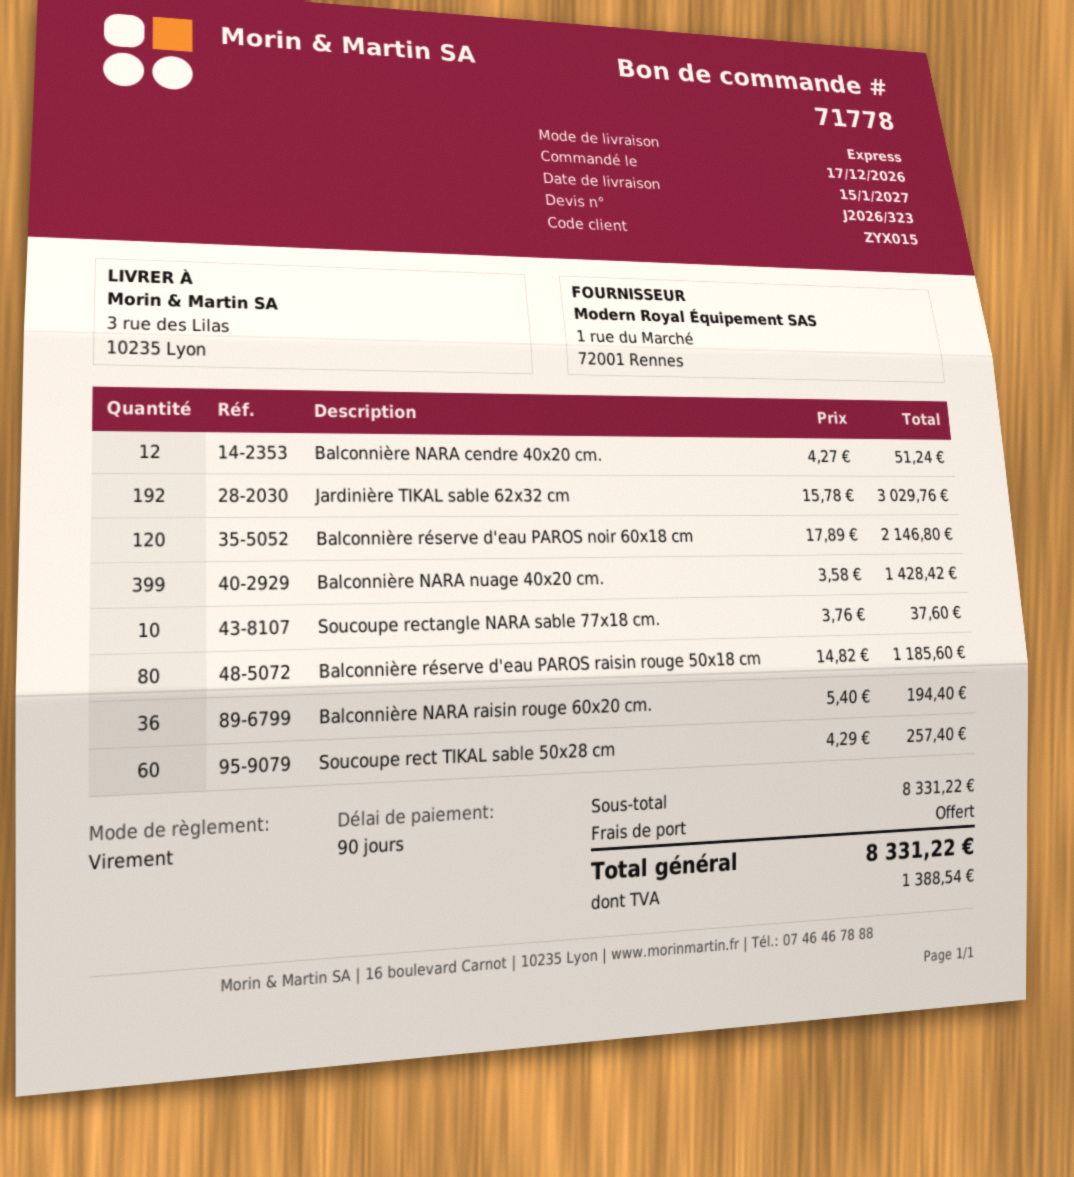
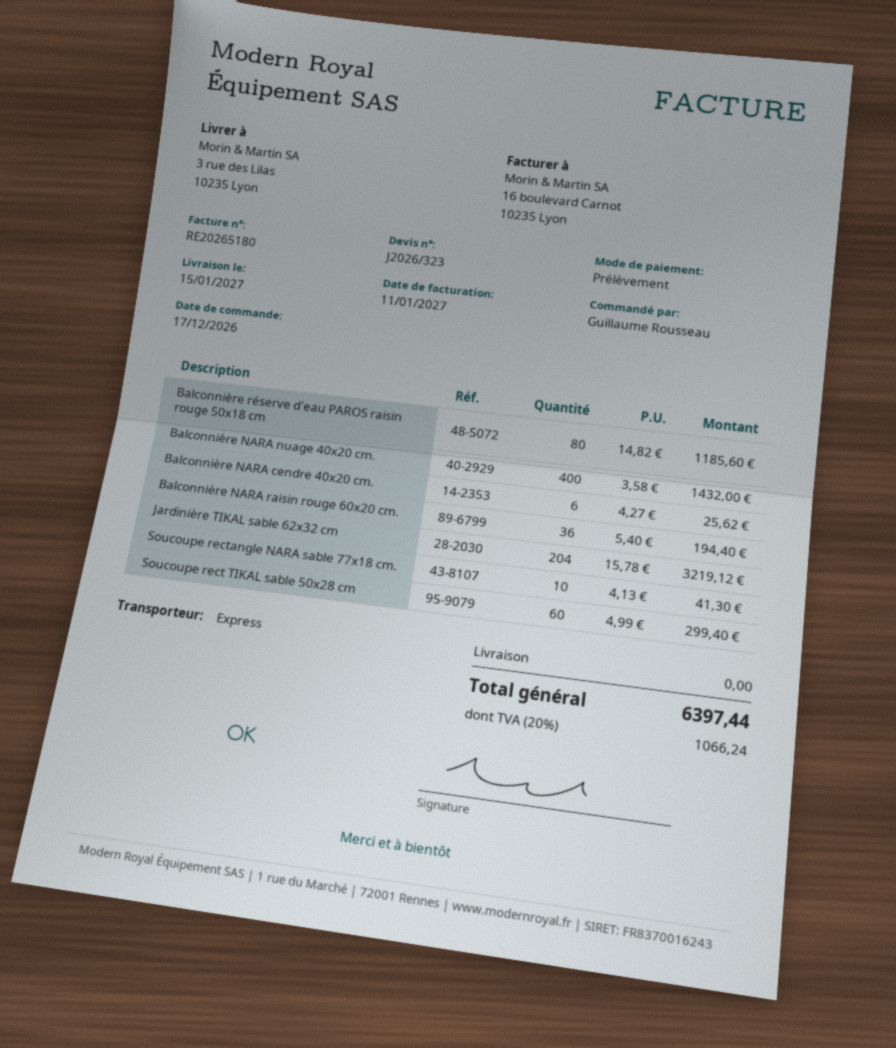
payment method: bank transfer -> direct debit
Balconnière NARA cendre 40x20 cm.: 12 x 4.27 = 51.24 -> 6 x 4.27 = 25.62
Jardinière TIKAL sable 62x32 cm: 192 x 15.78 = 3029.76 -> 204 x 15.78 = 3219.12
Balconnière réserve d'eau PAROS noir 60x18 cm: 120 x 17.89 = 2146.80 -> none
Balconnière NARA nuage 40x20 cm.: 399 x 3.58 = 1428.42 -> 400 x 3.58 = 1432.00
Soucoupe rectangle NARA sable 77x18 cm.: 10 x 3.76 = 37.60 -> 10 x 4.13 = 41.30
Soucoupe rect TIKAL sable 50x28 cm: 60 x 4.29 = 257.40 -> 60 x 4.99 = 299.40
tax: 1388.54 -> 1066.24
total: 8331.22 -> 6397.44

